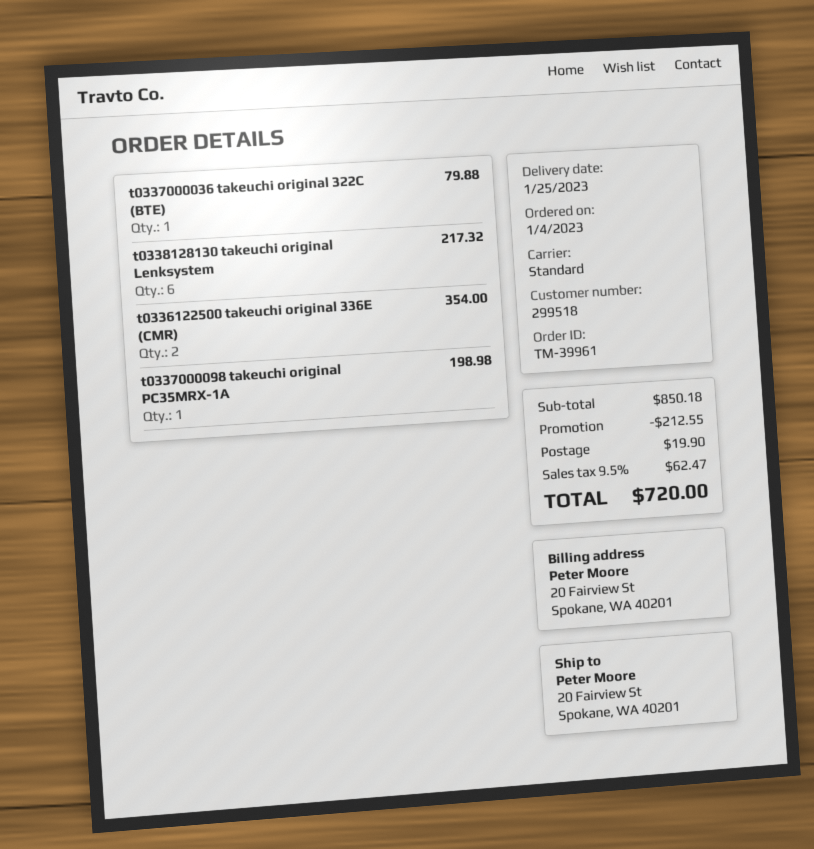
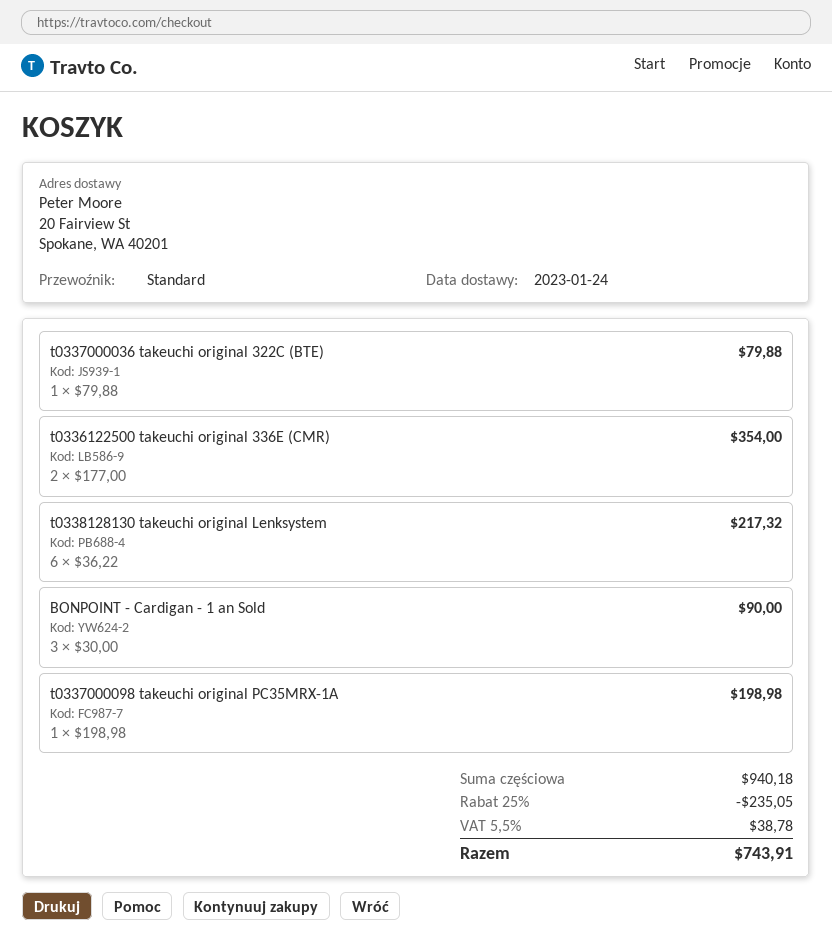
delivery date: 2023-01-25 -> 2023-01-24
BONPOINT - Cardigan - 1 an Sold: none -> 3 for 90.00
subtotal: 850.18 -> 940.18
discount: 212.55 -> 235.05
shipping: 19.90 -> none
tax: 9.5% = 62.47 -> 5.5% = 38.78
total: 720.00 -> 743.91

